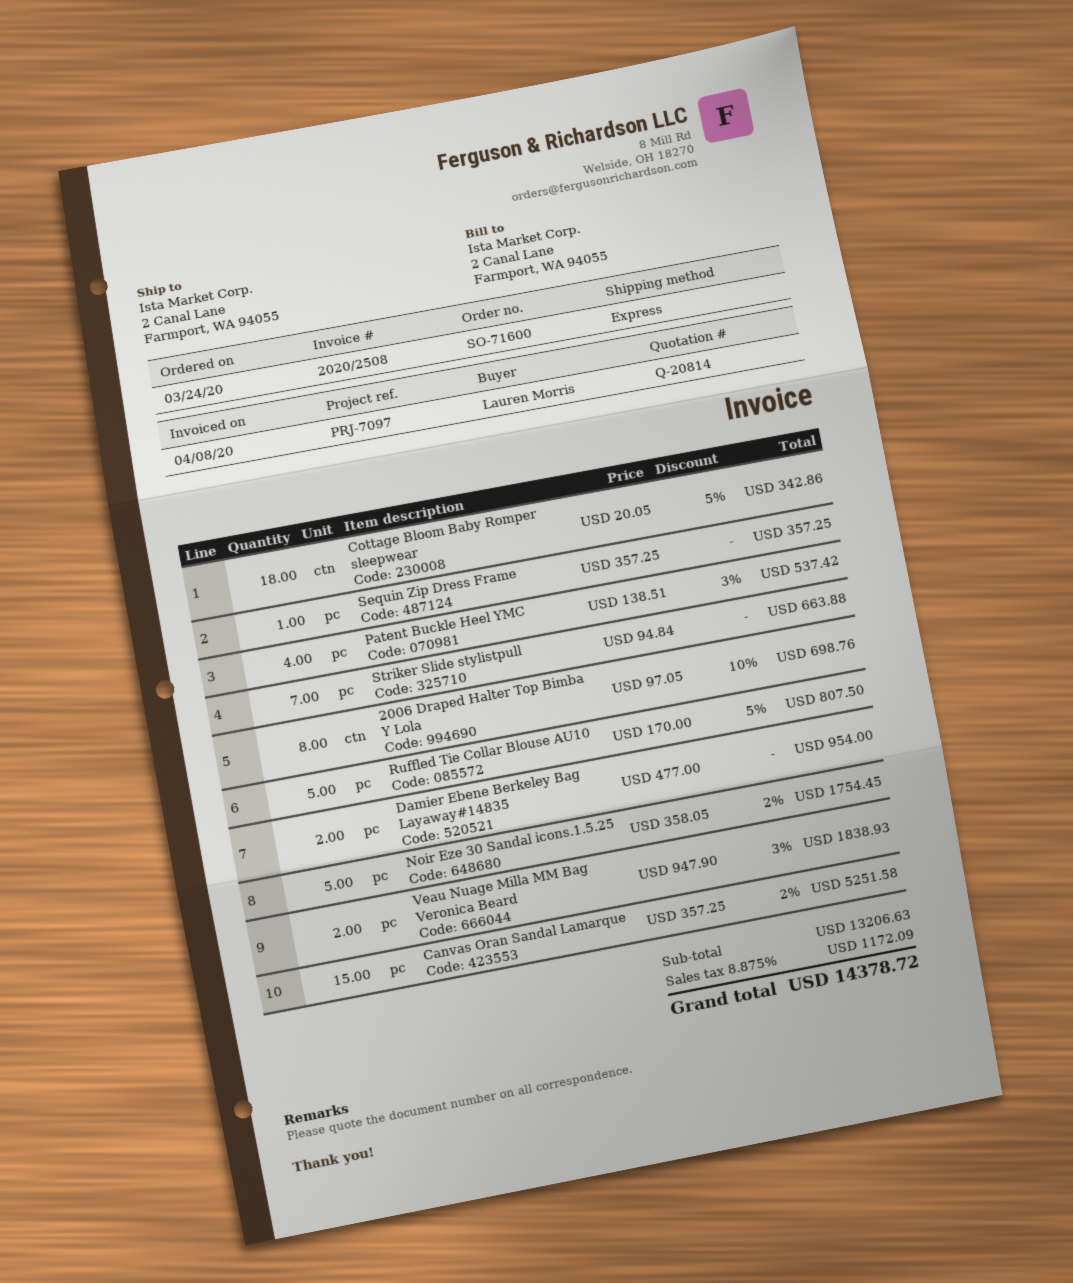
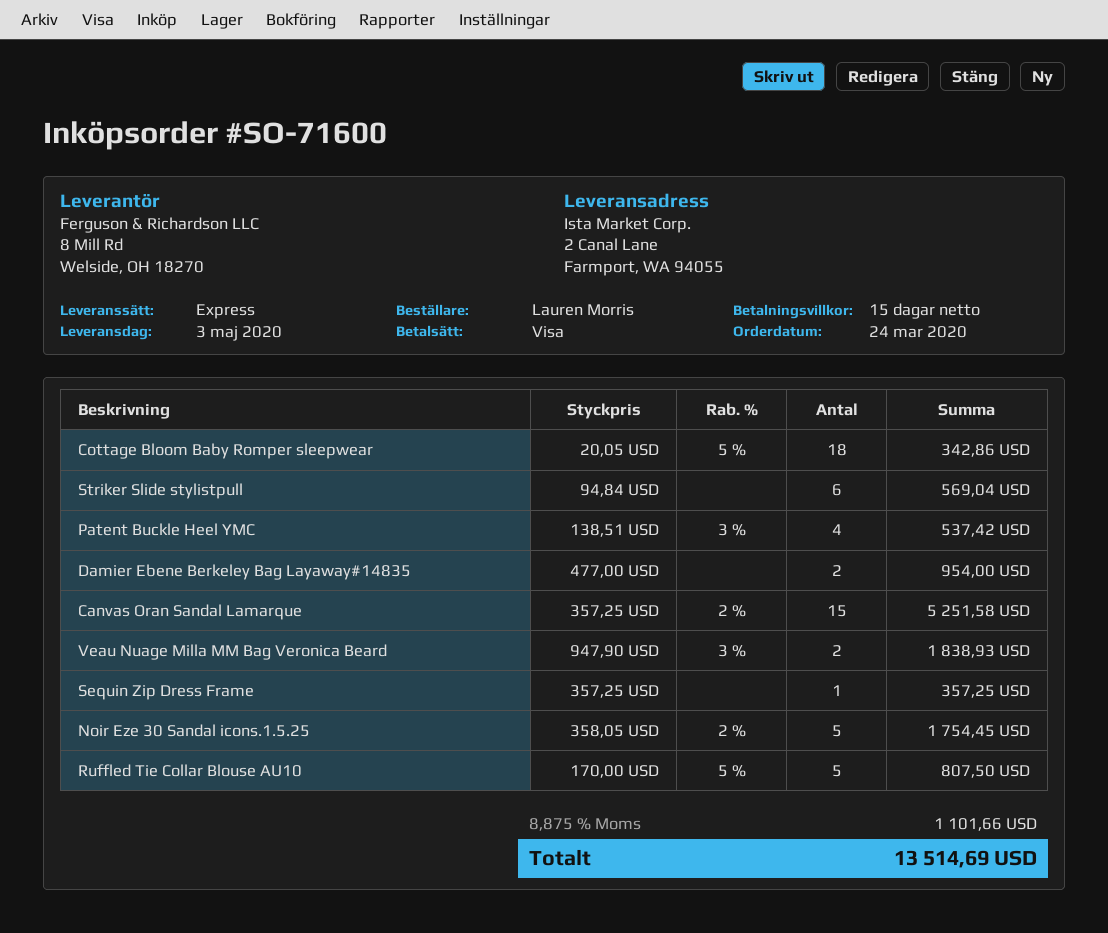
Striker Slide stylistpull: 7 x 94.84 = 663.88 -> 6 x 94.84 = 569.04
2006 Draped Halter Top Bimba Y Lola: 8 x 97.05 - 10% = 698.76 -> none
tax: 8.875% = 1172.09 -> 8.875% = 1101.66
total: 14378.72 -> 13514.69

